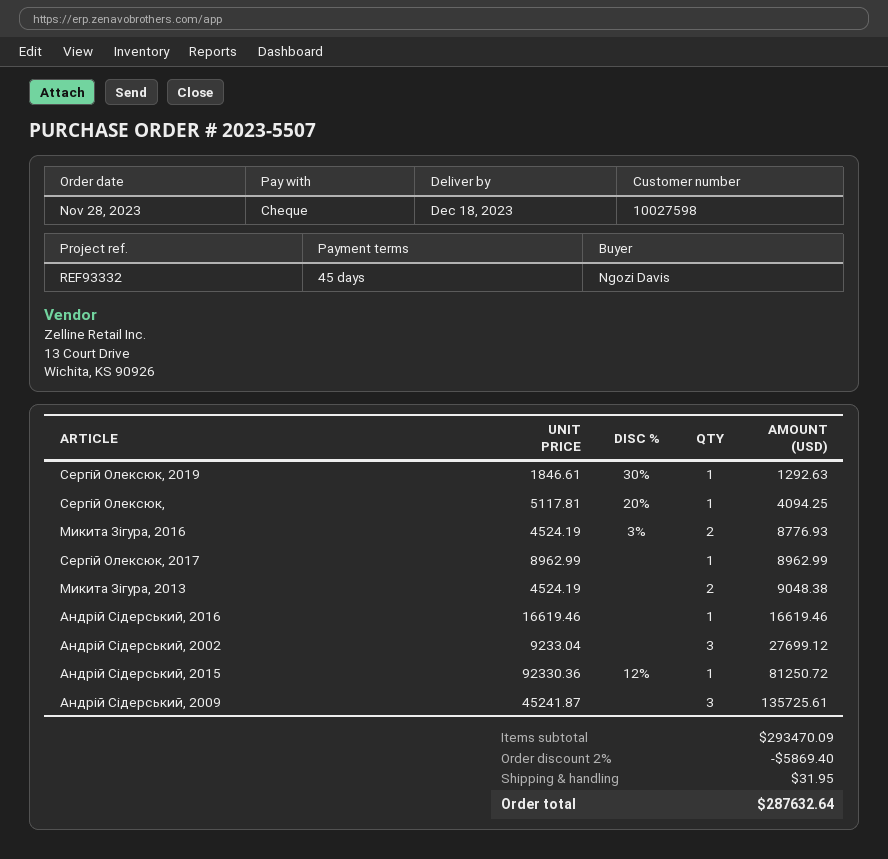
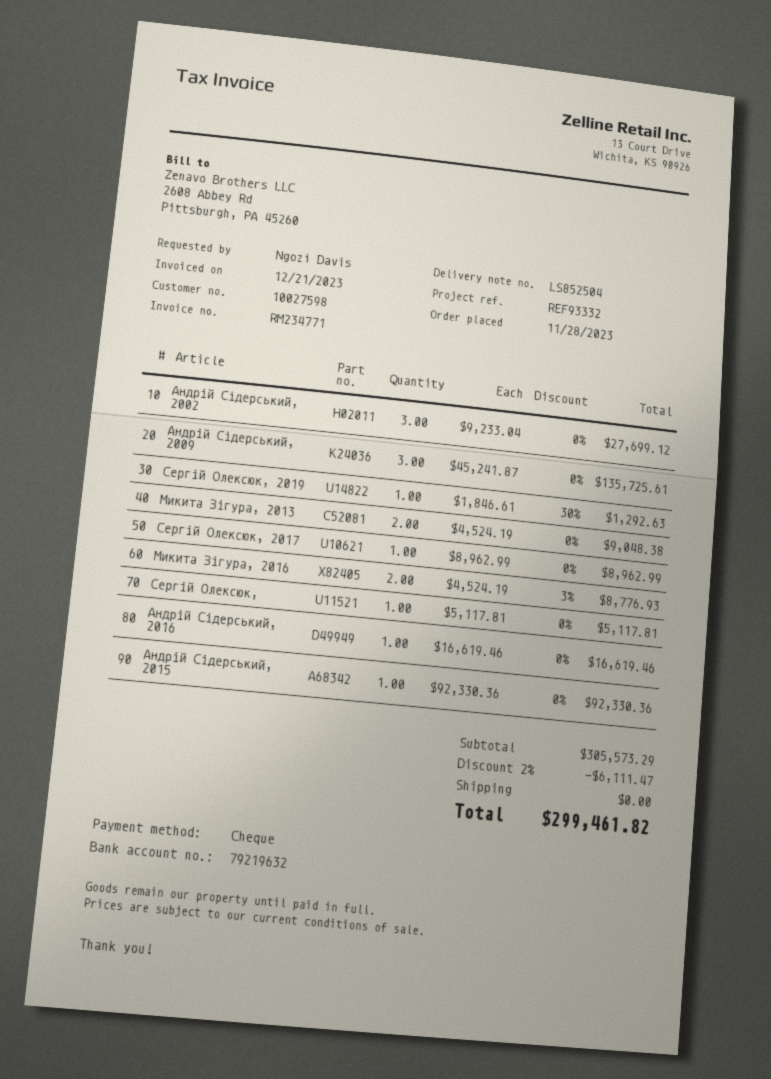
Сергій Олексюк,: 1 x 5117.81 - 20% = 4094.25 -> 1 x 5117.81 = 5117.81
Андрій Сідерський, 2015: 1 x 92330.36 - 12% = 81250.72 -> 1 x 92330.36 = 92330.36
subtotal: 293470.09 -> 305573.29
discount: 2% = 5869.40 -> 2% = 6111.47
shipping: 31.95 -> 0.00
total: 287632.64 -> 299461.82

